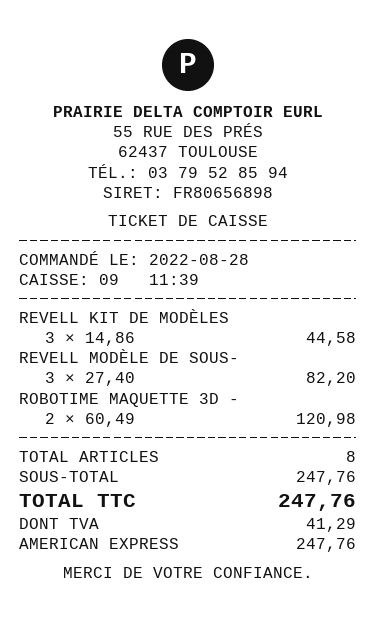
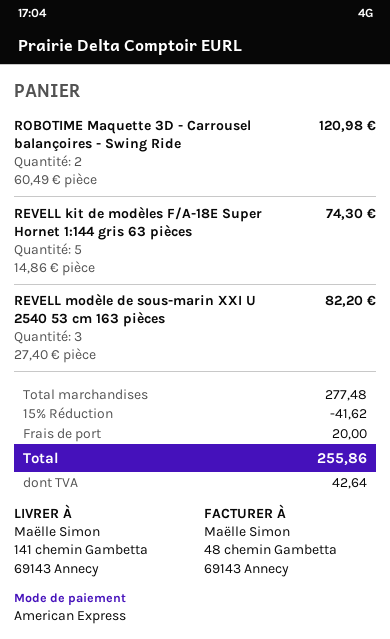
REVELL KIT DE MODÈLES: 3 x 14.86 = 44.58 -> 5 x 14.86 = 74.30
subtotal: 247.76 -> 277.48
discount: none -> 15% = 41.62
shipping: none -> 20.00
tax: 41.29 -> 42.64
total: 247.76 -> 255.86

